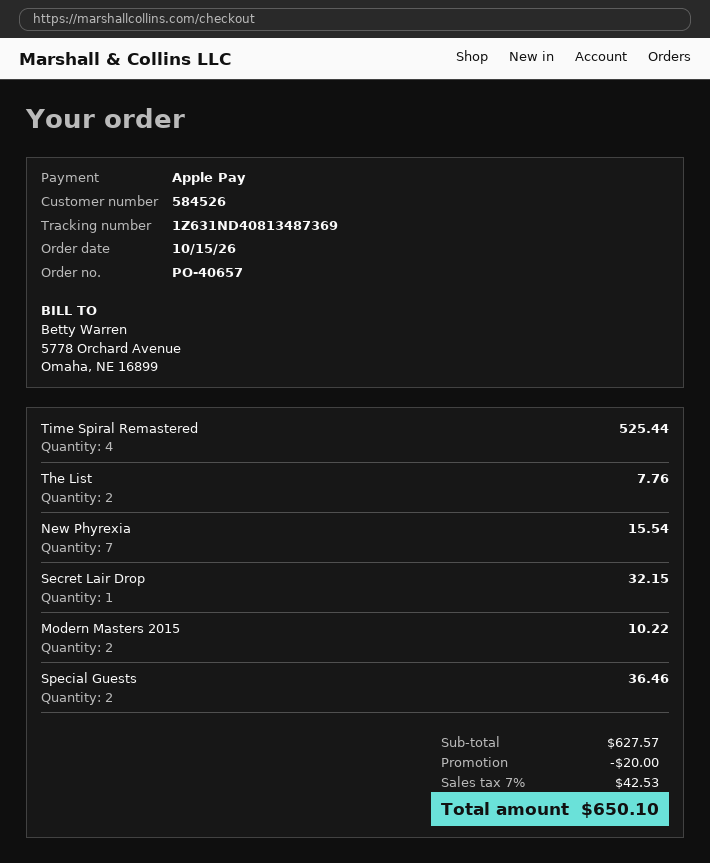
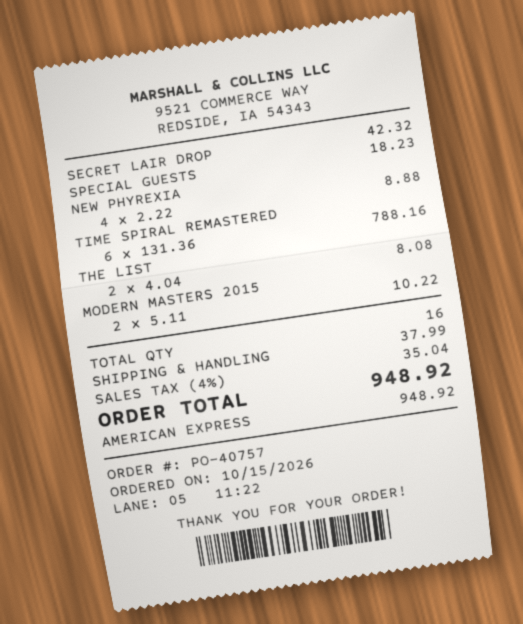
order number: PO-40657 -> PO-40757
payment method: Apple Pay -> American Express
Time Spiral Remastered: 4 for 525.44 -> 6 for 788.16
The List: 2 for 7.76 -> 2 for 8.08
New Phyrexia: 7 for 15.54 -> 4 for 8.88
Secret Lair Drop: 1 for 32.15 -> 1 for 42.32
Special Guests: 2 for 36.46 -> 1 for 18.23
discount: 20.00 -> none
shipping: none -> 37.99
tax: 7% = 42.53 -> 4% = 35.04
total: 650.10 -> 948.92

